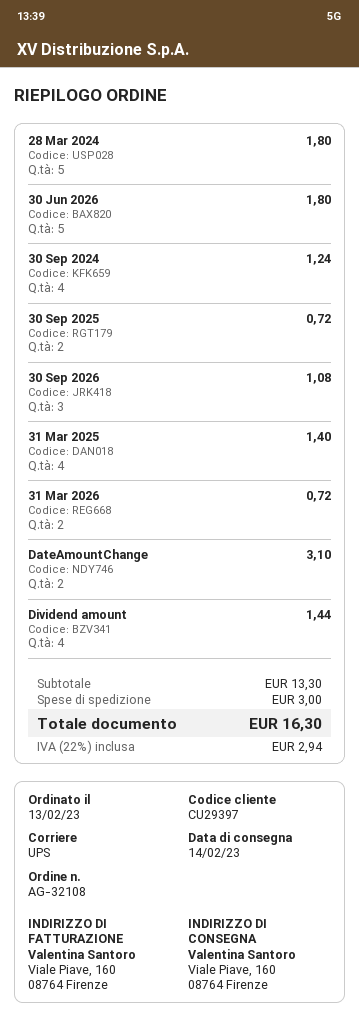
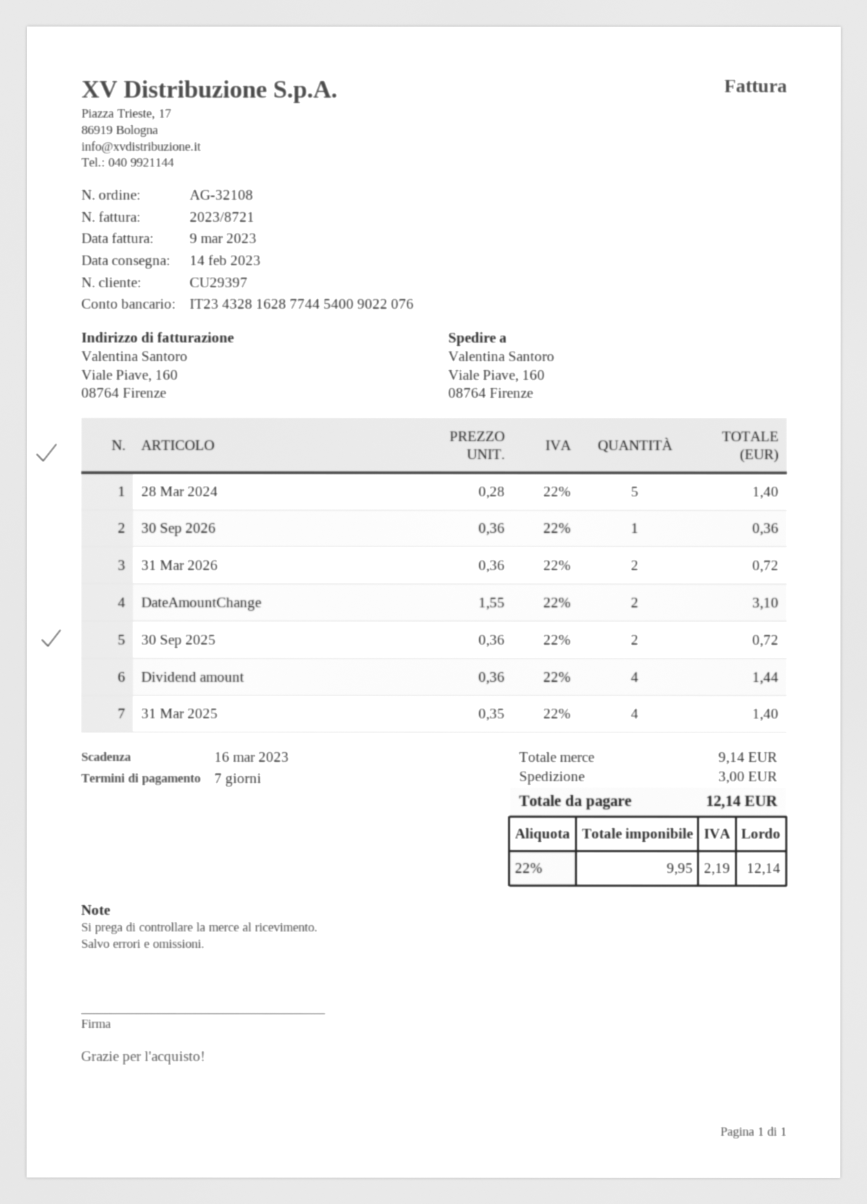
28 Mar 2024: 5 for 1.80 -> 5 for 1.40
30 Jun 2026: 5 for 1.80 -> none
30 Sep 2024: 4 for 1.24 -> none
30 Sep 2026: 3 for 1.08 -> 1 for 0.36
subtotal: 13.30 -> 9.14
tax: 22% = 2.94 -> 22% = 2.19
total: 16.30 -> 12.14

